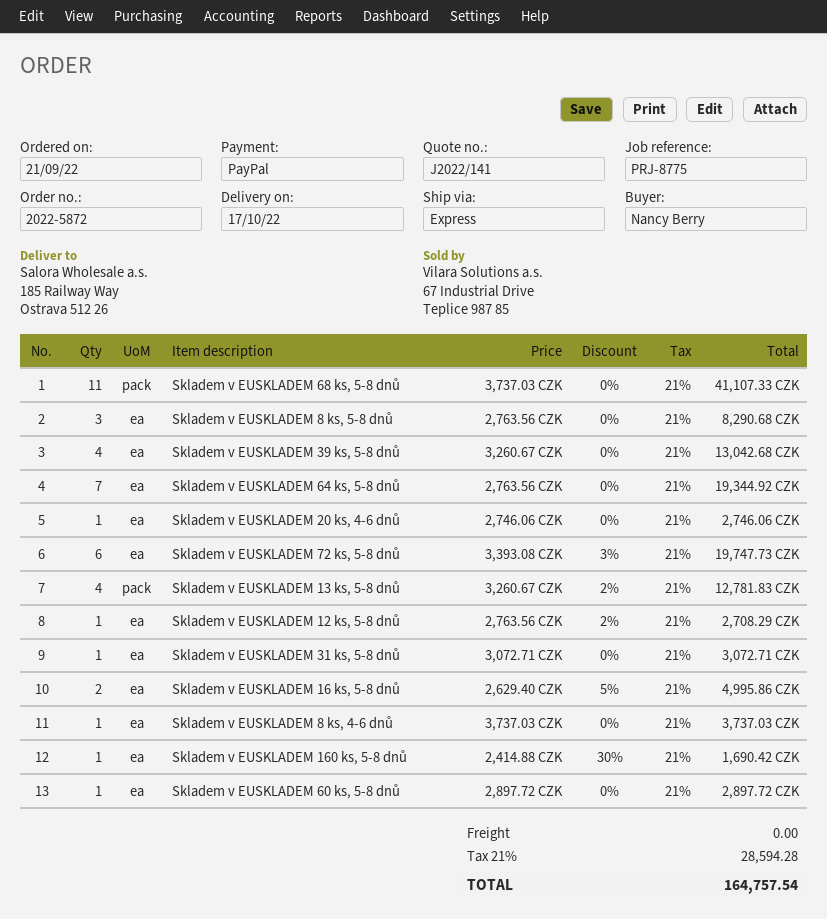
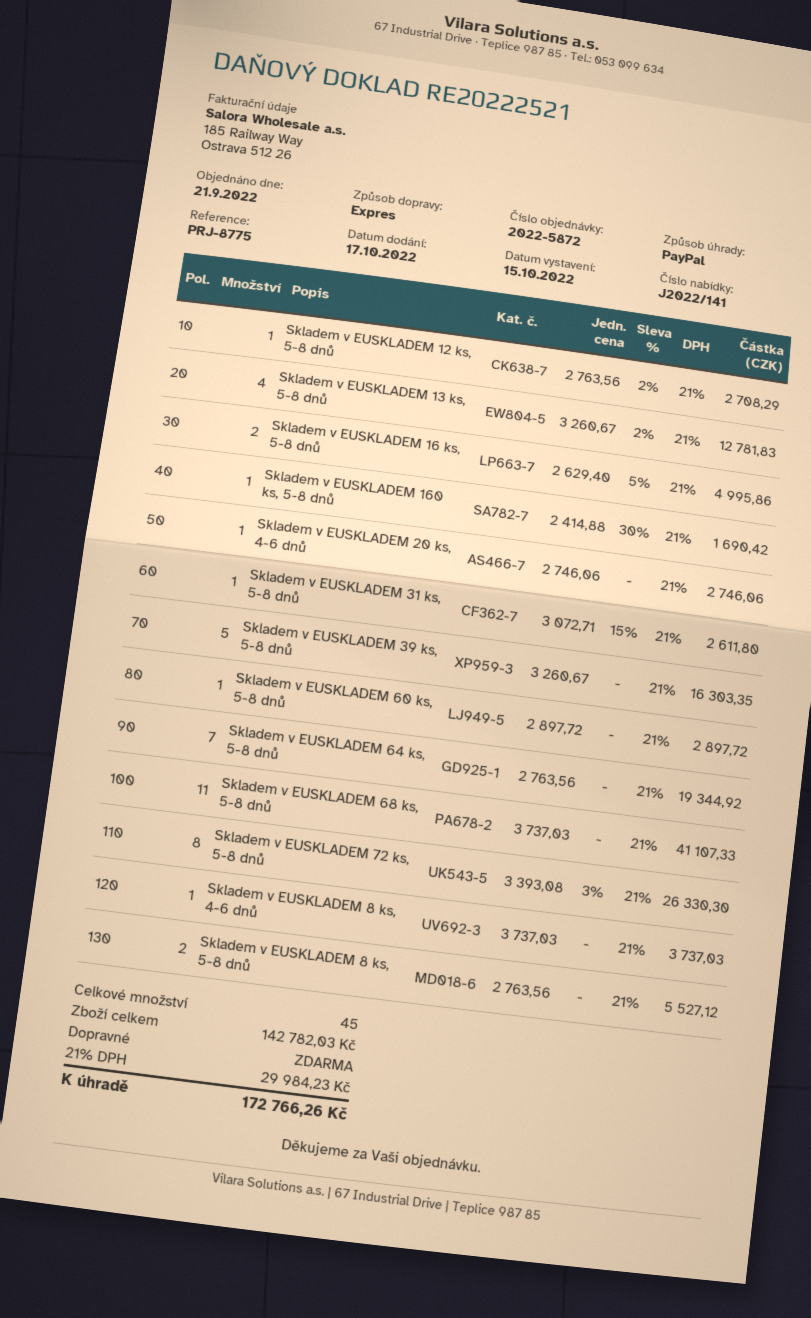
Skladem v EUSKLADEM 8 ks, 5-8 dnů: 3 x 2763.56 = 8290.68 -> 2 x 2763.56 = 5527.12
Skladem v EUSKLADEM 39 ks, 5-8 dnů: 4 x 3260.67 = 13042.68 -> 5 x 3260.67 = 16303.35
Skladem v EUSKLADEM 72 ks, 5-8 dnů: 6 x 3393.08 - 3% = 19747.73 -> 8 x 3393.08 - 3% = 26330.30
Skladem v EUSKLADEM 31 ks, 5-8 dnů: 1 x 3072.71 = 3072.71 -> 1 x 3072.71 - 15% = 2611.80
tax: 21% = 28594.28 -> 21% = 29984.23
total: 164757.54 -> 172766.26

